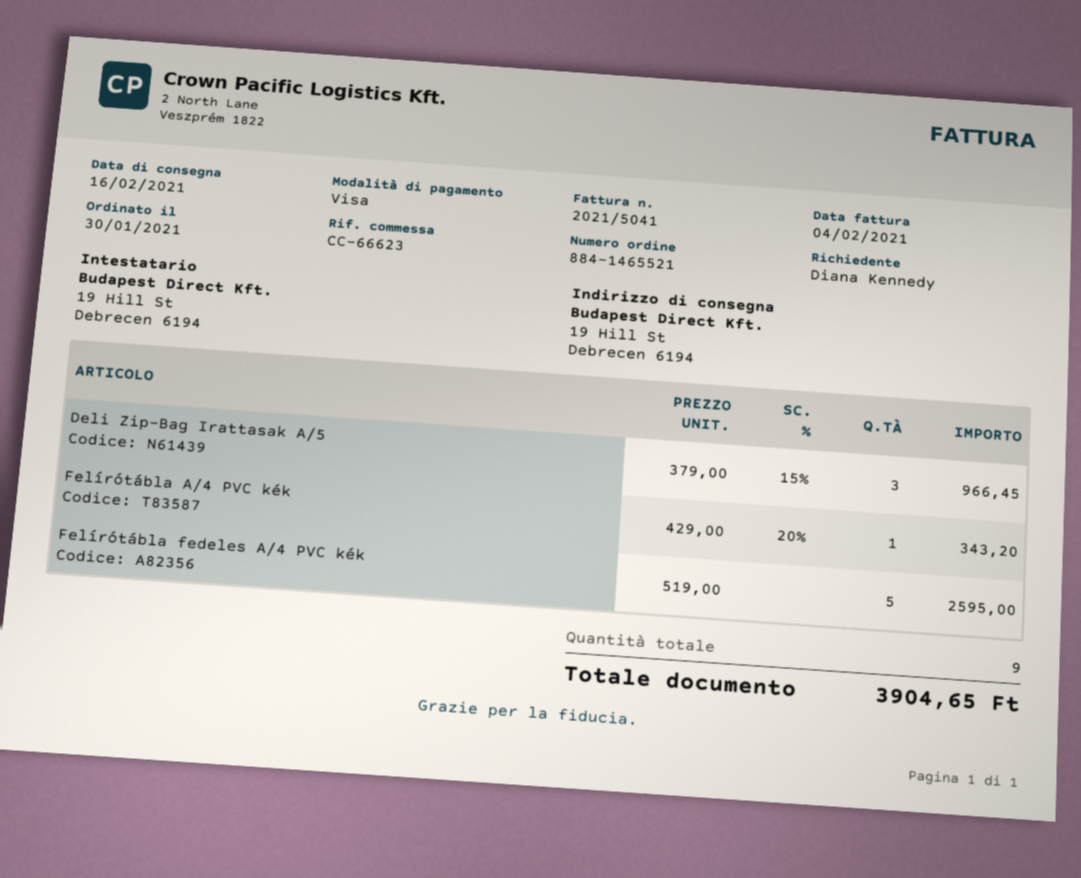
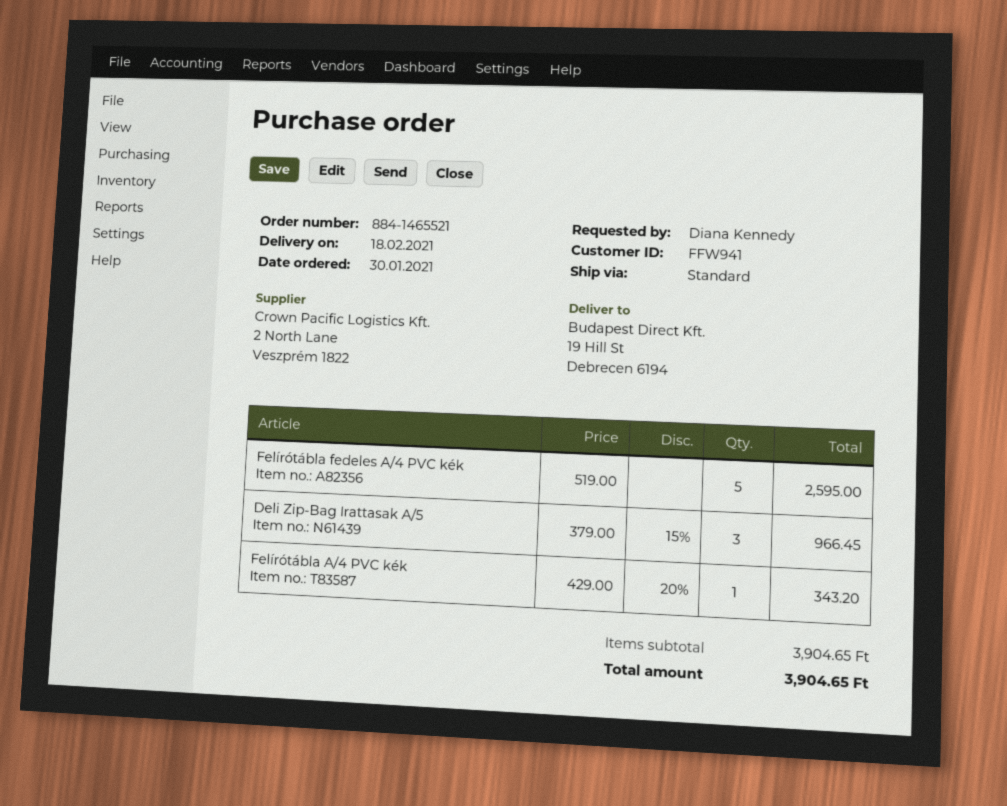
delivery date: 2021-02-16 -> 2021-02-18

